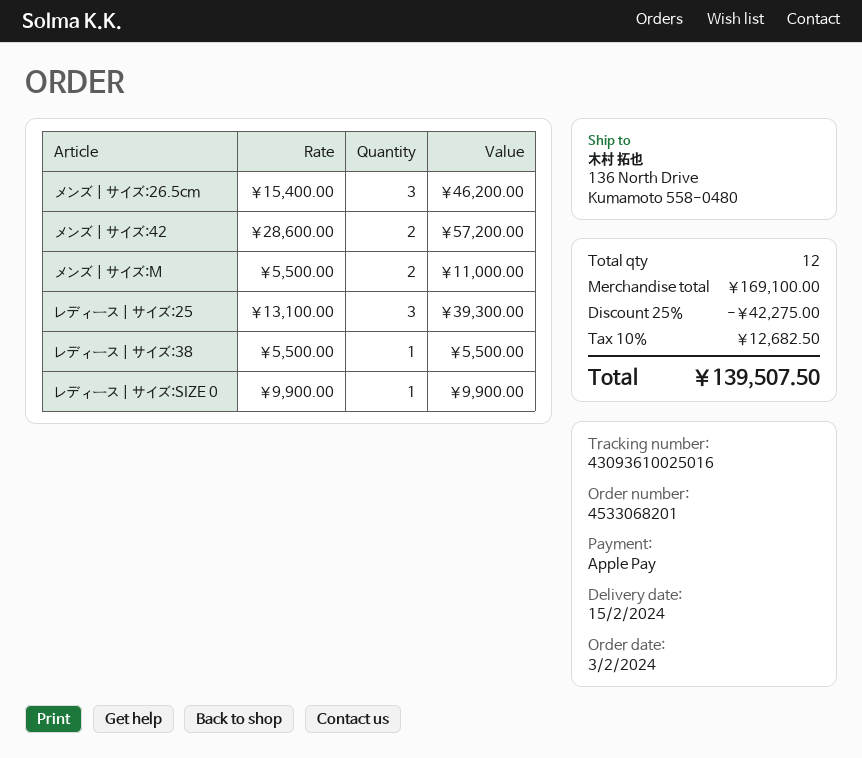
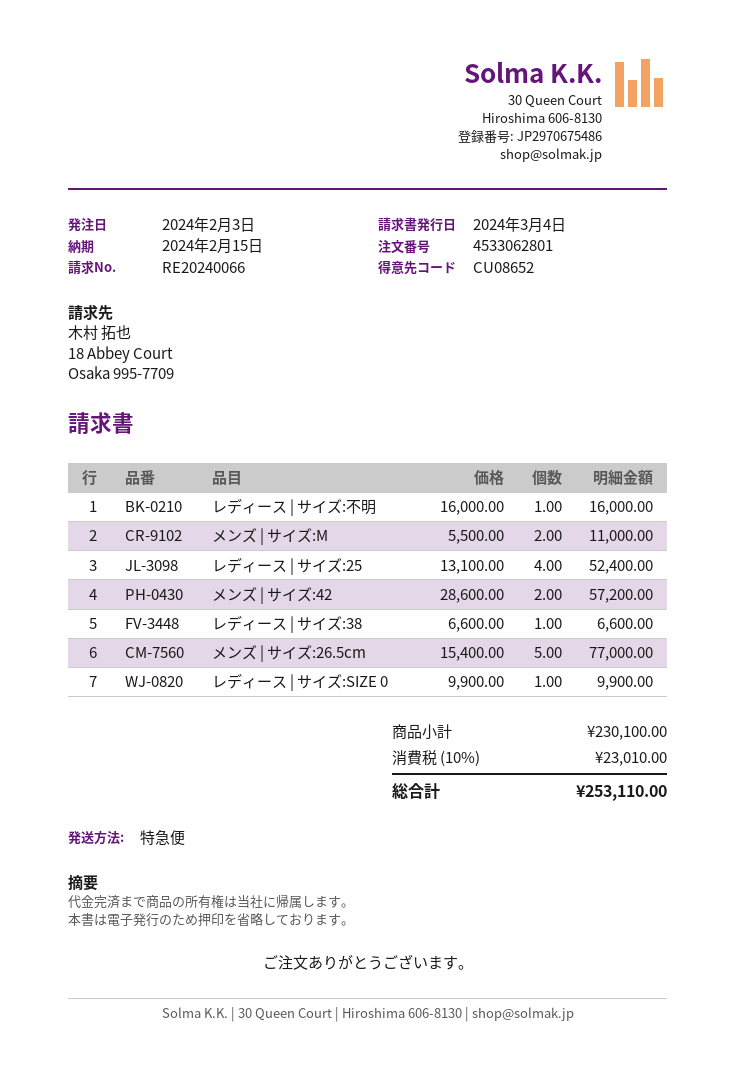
order number: 4533068201 -> 4533062801
メンズ | サイズ:26.5cm: 3 x 15400.00 = 46200.00 -> 5 x 15400.00 = 77000.00
レディース | サイズ:25: 3 x 13100.00 = 39300.00 -> 4 x 13100.00 = 52400.00
レディース | サイズ:38: 1 x 5500.00 = 5500.00 -> 1 x 6600.00 = 6600.00
レディース | サイズ:不明: none -> 1 x 16000.00 = 16000.00
subtotal: 169100.00 -> 230100.00
discount: 25% = 42275.00 -> none
tax: 10% = 12682.50 -> 10% = 23010.00
total: 139507.50 -> 253110.00

